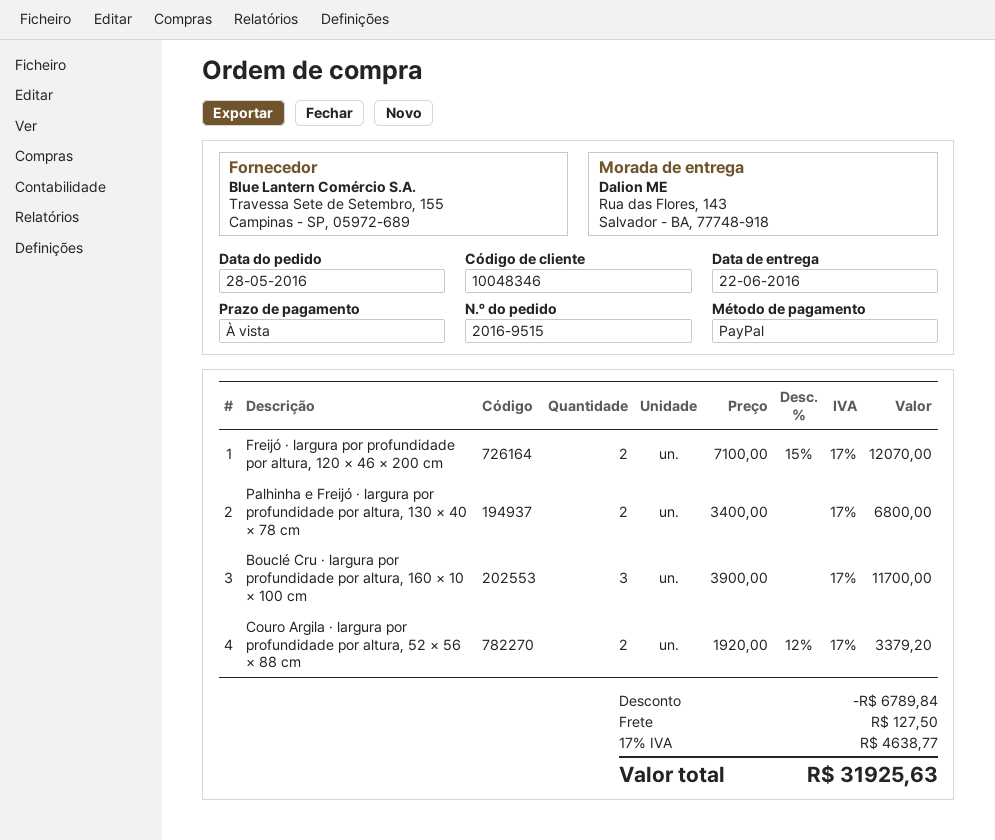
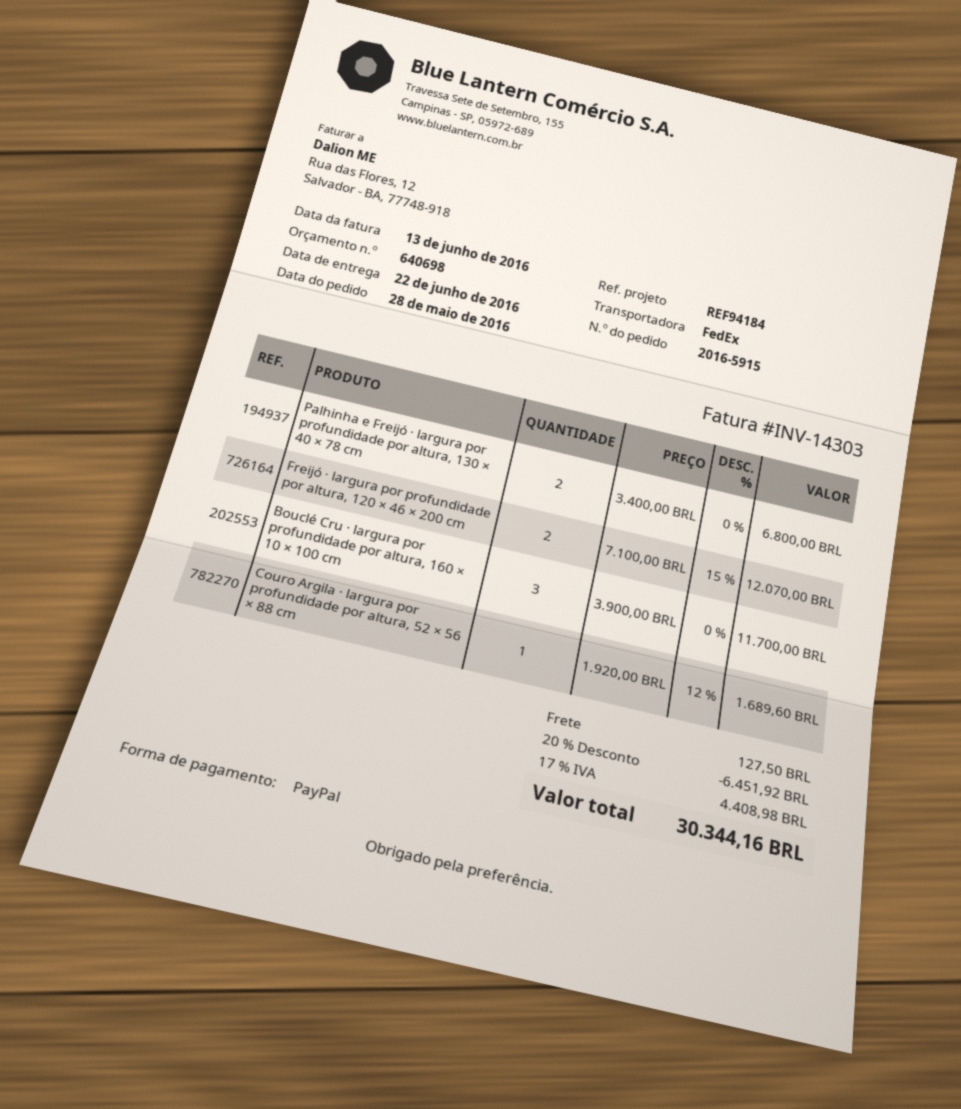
order number: 2016-9515 -> 2016-5915
Couro Argila · largura por profundidade por altura, 52 × 56 × 88 cm: 2 x 1920.00 - 12% = 3379.20 -> 1 x 1920.00 - 12% = 1689.60
discount: 6789.84 -> 6451.92
tax: 17% = 4638.77 -> 17% = 4408.98
total: 31925.63 -> 30344.16

